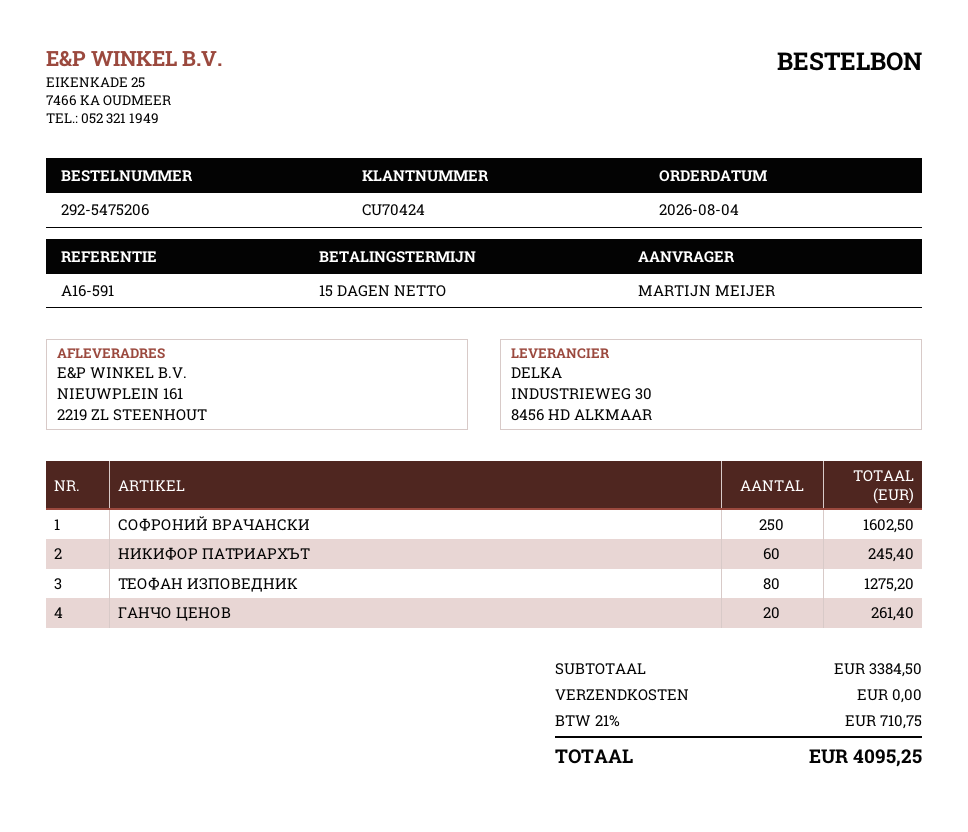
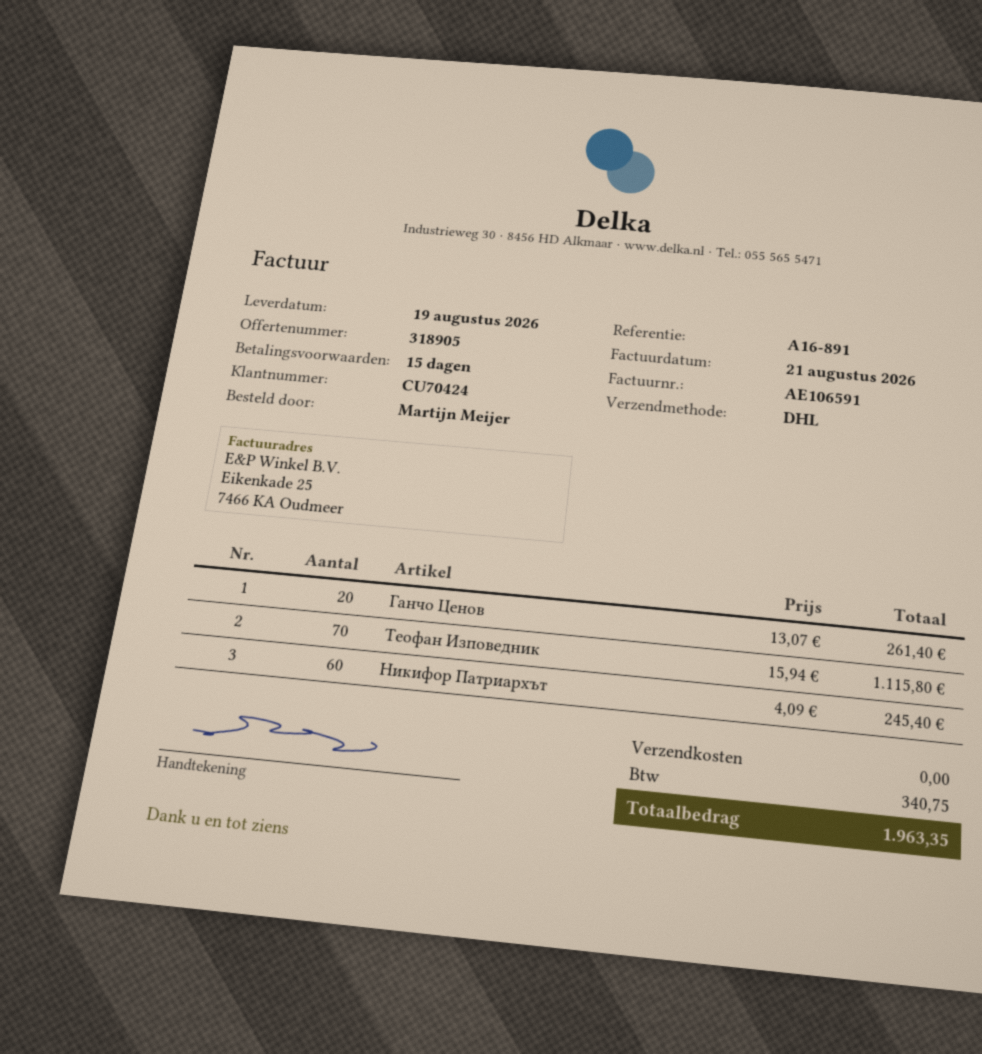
reference: A16-591 -> A16-891
СОФРОНИЙ ВРАЧАНСКИ: 250 for 1602.50 -> none
ТЕОФАН ИЗПОВЕДНИК: 80 for 1275.20 -> 70 for 1115.80
tax: 710.75 -> 340.75
total: 4095.25 -> 1963.35

